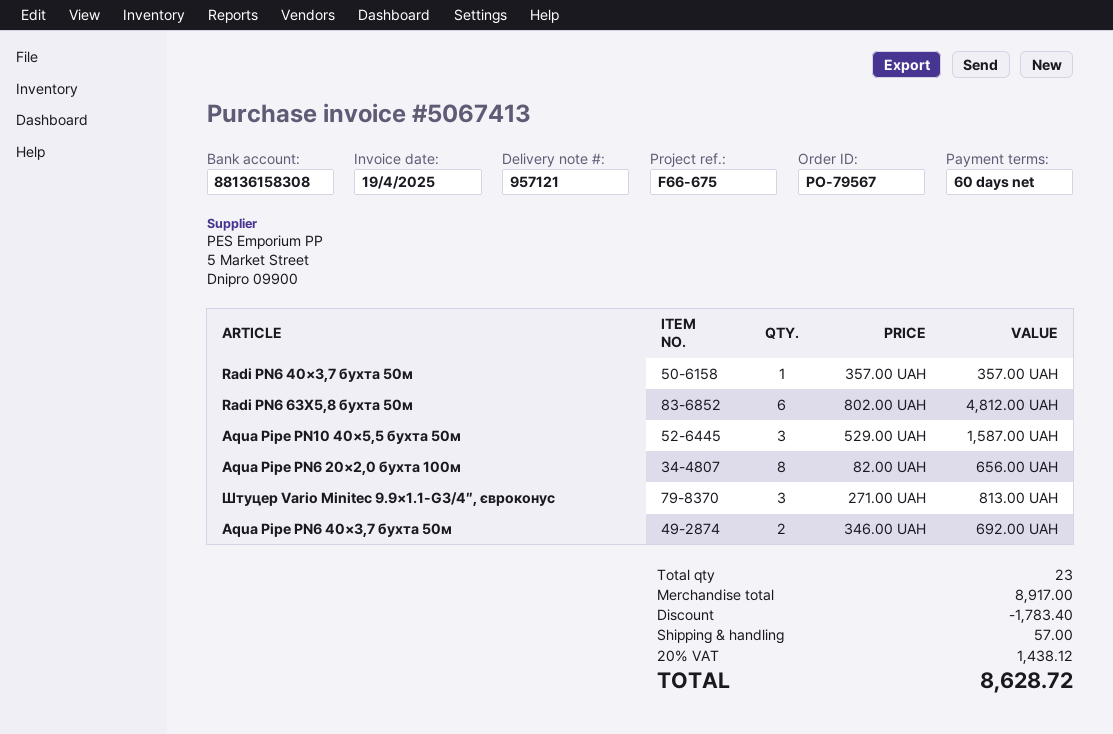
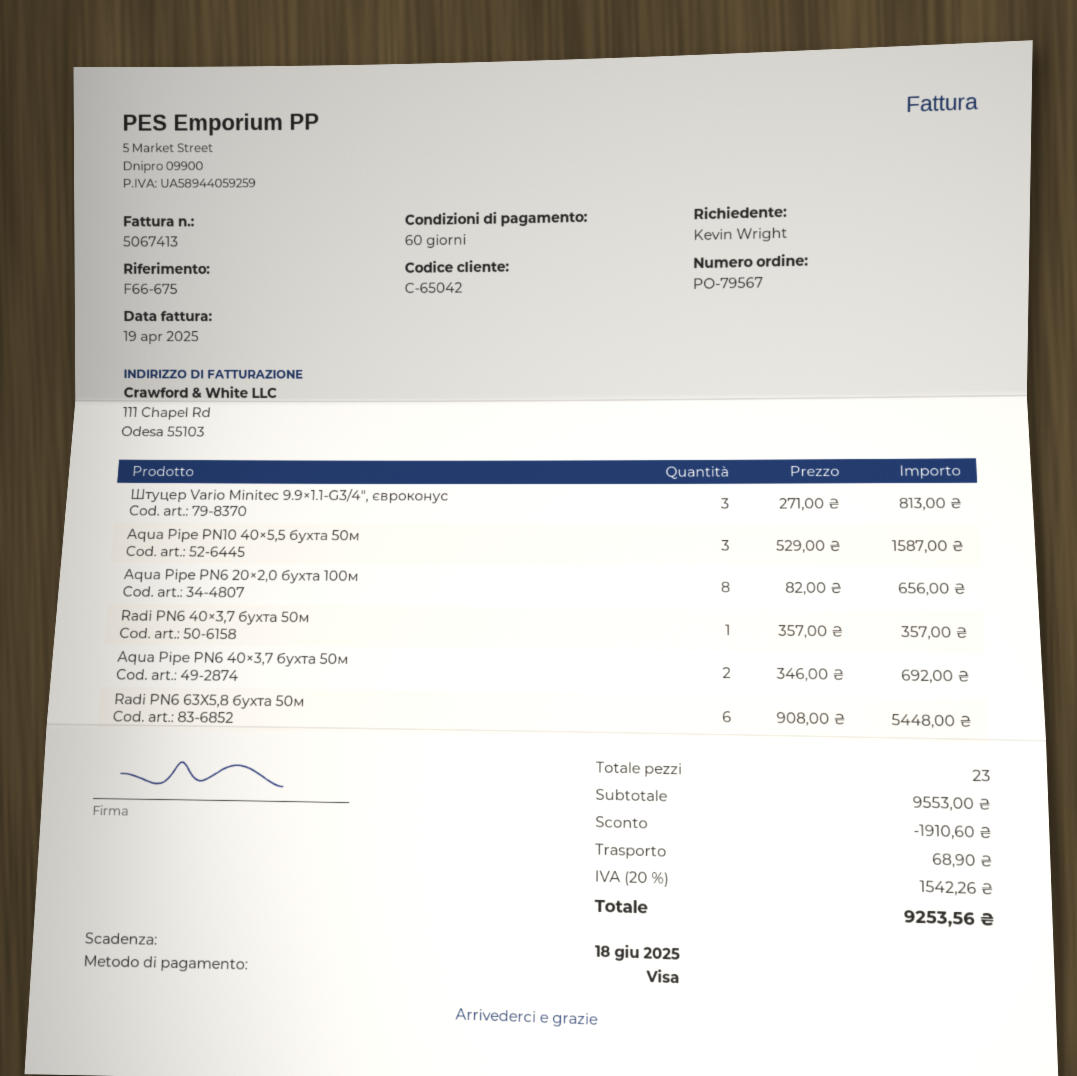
Radi PN6 63X5,8 бухта 50м: 6 x 802.00 = 4812.00 -> 6 x 908.00 = 5448.00
subtotal: 8917.00 -> 9553.00
discount: 1783.40 -> 1910.60
shipping: 57.00 -> 68.90
tax: 20% = 1438.12 -> 20% = 1542.26
total: 8628.72 -> 9253.56

